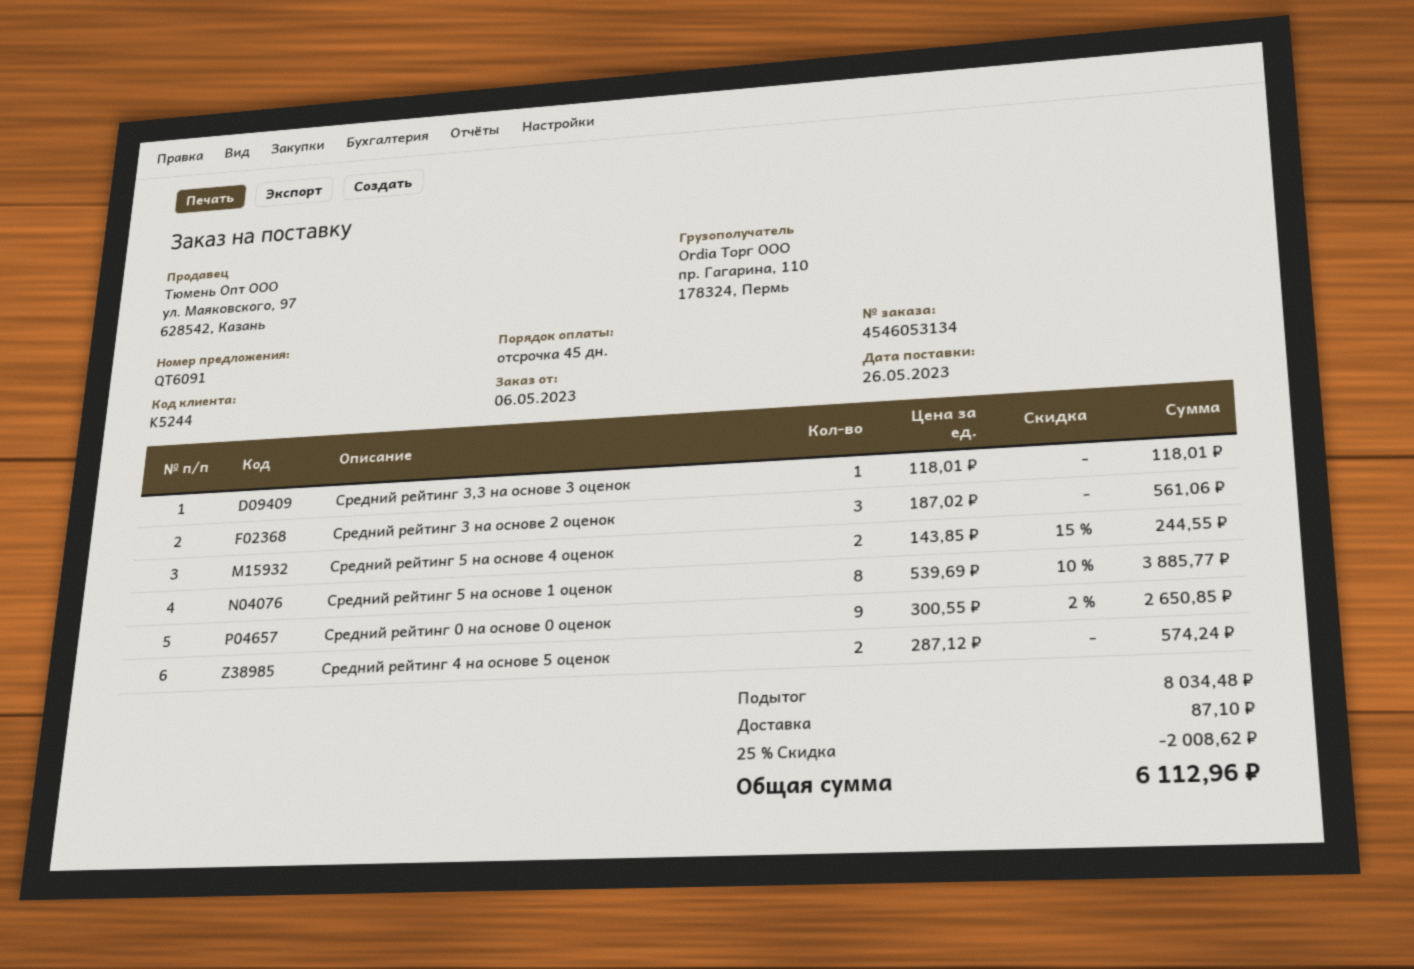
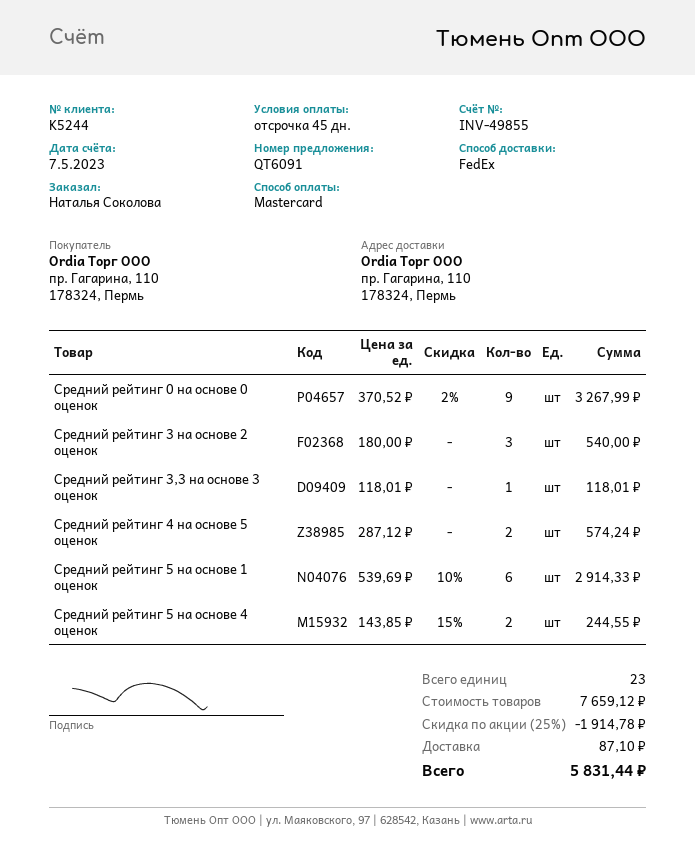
Средний рейтинг 3 на основе 2 оценок: 3 x 187.02 = 561.06 -> 3 x 180.00 = 540.00
Средний рейтинг 5 на основе 1 оценок: 8 x 539.69 - 10% = 3885.77 -> 6 x 539.69 - 10% = 2914.33
Средний рейтинг 0 на основе 0 оценок: 9 x 300.55 - 2% = 2650.85 -> 9 x 370.52 - 2% = 3267.99
subtotal: 8034.48 -> 7659.12
discount: 25% = 2008.62 -> 25% = 1914.78
total: 6112.96 -> 5831.44

